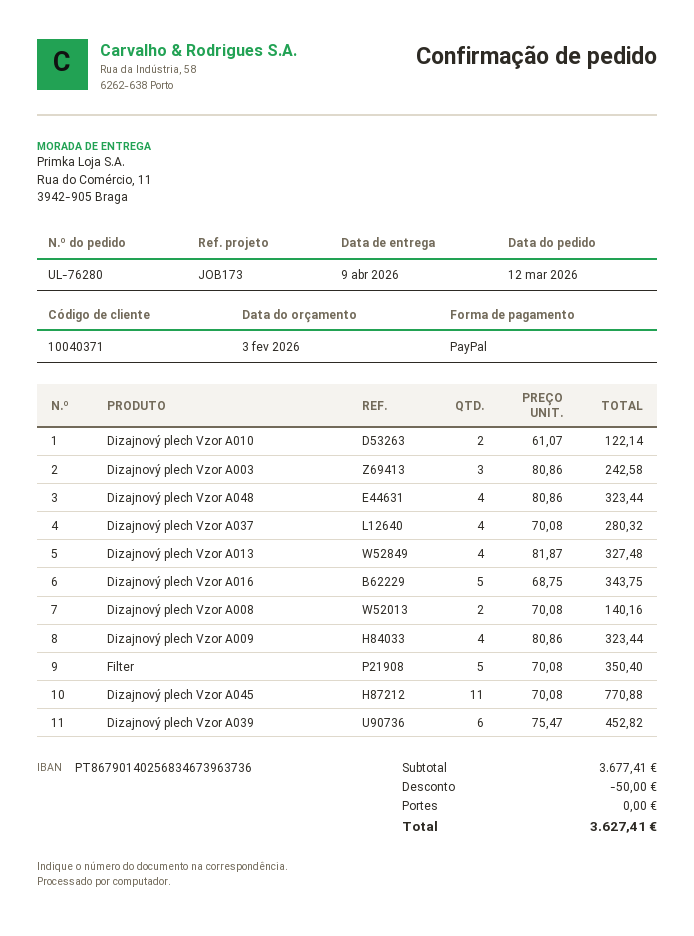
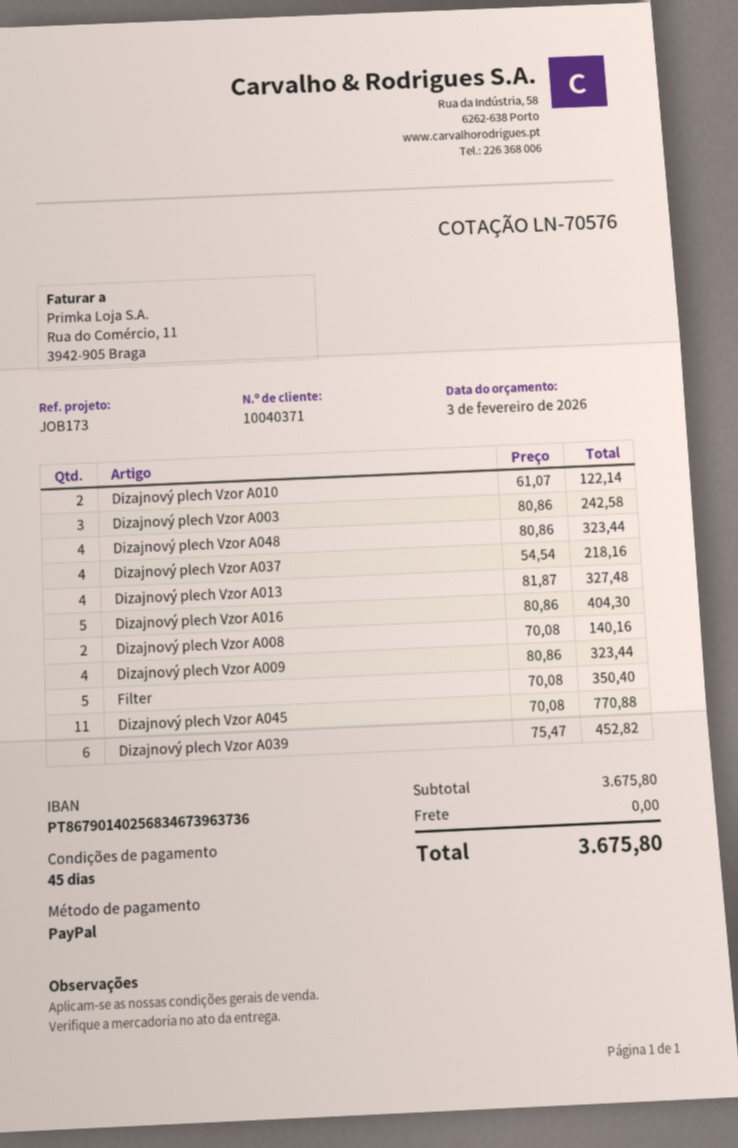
Dizajnový plech Vzor A037: 4 x 70.08 = 280.32 -> 4 x 54.54 = 218.16
Dizajnový plech Vzor A016: 5 x 68.75 = 343.75 -> 5 x 80.86 = 404.30
subtotal: 3677.41 -> 3675.80
discount: 50.00 -> none
total: 3627.41 -> 3675.80

